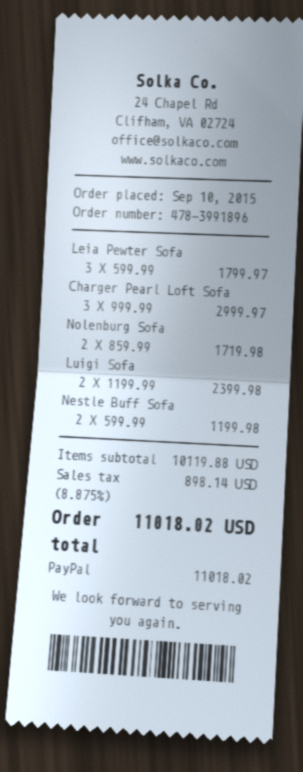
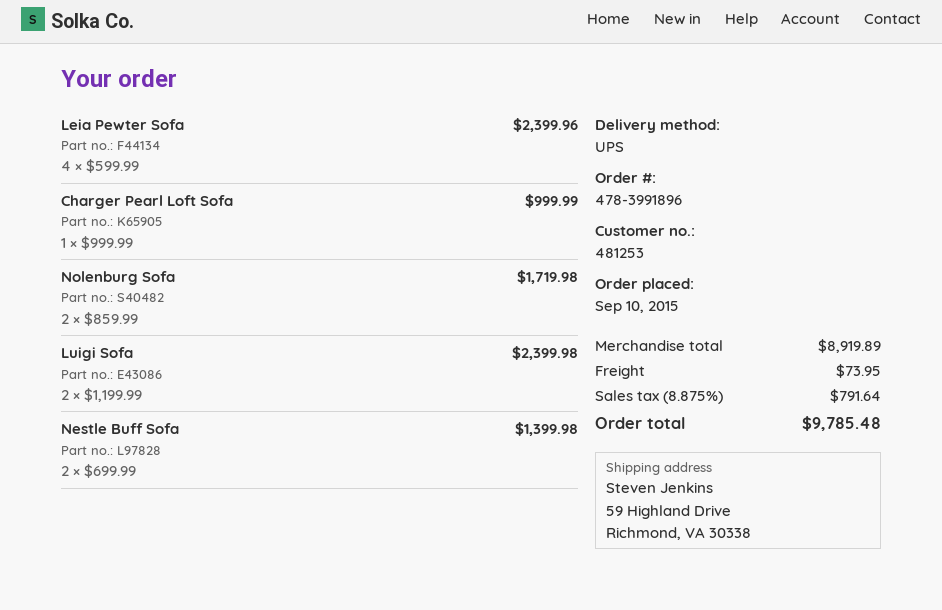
Leia Pewter Sofa: 3 x 599.99 = 1799.97 -> 4 x 599.99 = 2399.96
Charger Pearl Loft Sofa: 3 x 999.99 = 2999.97 -> 1 x 999.99 = 999.99
Nestle Buff Sofa: 2 x 599.99 = 1199.98 -> 2 x 699.99 = 1399.98
subtotal: 10119.88 -> 8919.89
shipping: none -> 73.95
tax: 8.875% = 898.14 -> 8.875% = 791.64
total: 11018.02 -> 9785.48

